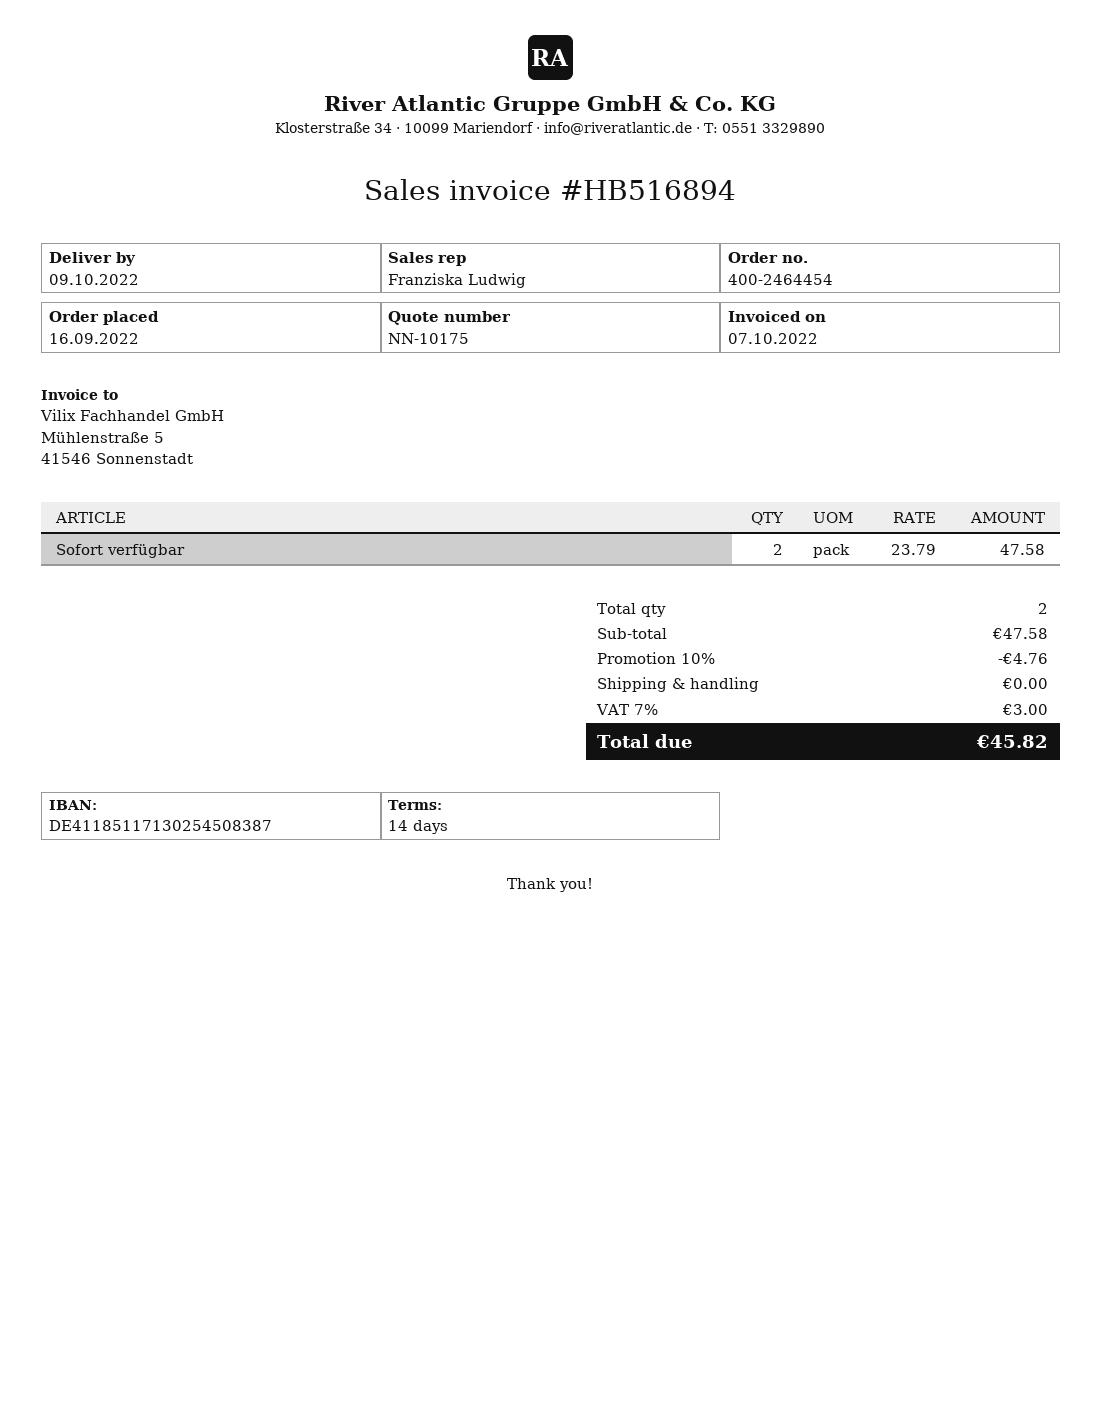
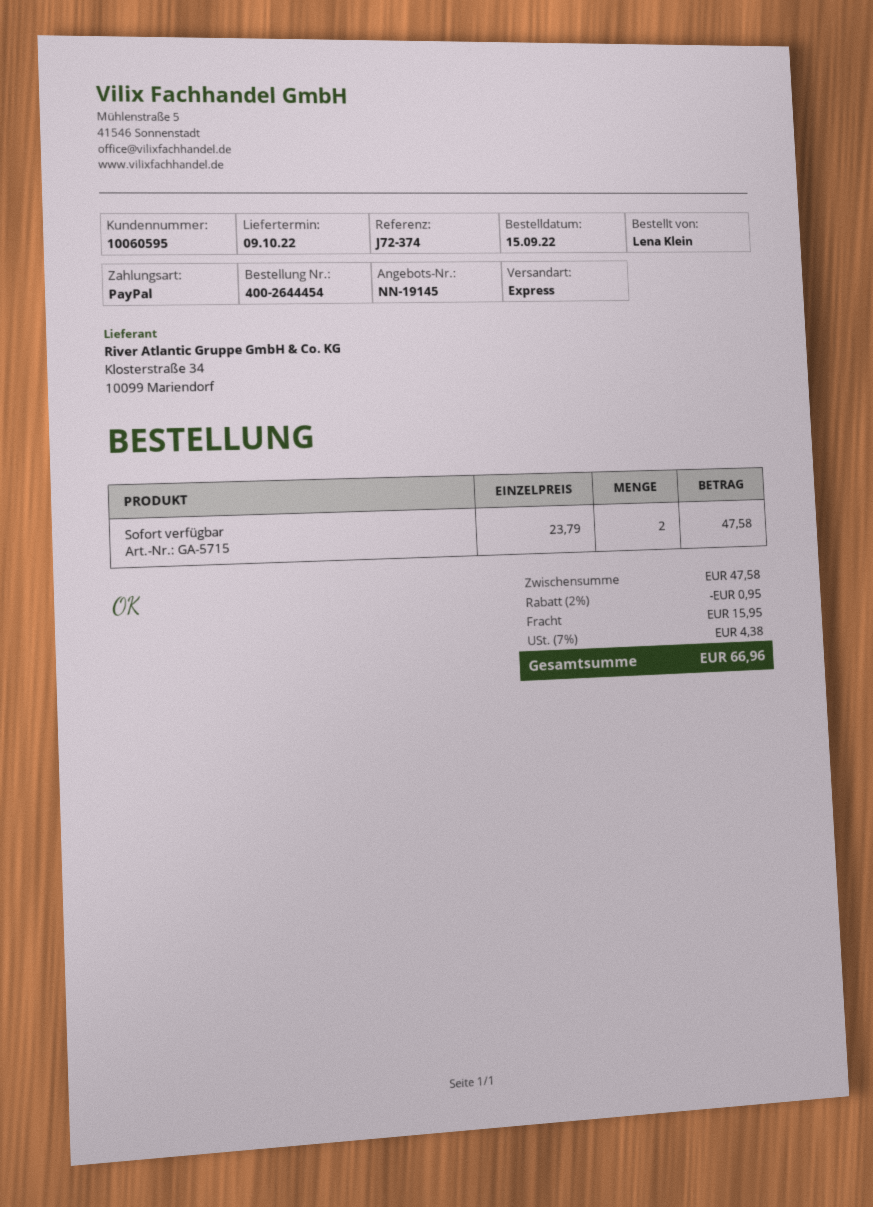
quote number: NN-10175 -> NN-19145
order number: 400-2464454 -> 400-2644454
order date: 2022-09-16 -> 2022-09-15
discount: 10% = 4.76 -> 2% = 0.95
shipping: 0.00 -> 15.95
tax: 7% = 3.00 -> 7% = 4.38
total: 45.82 -> 66.96

